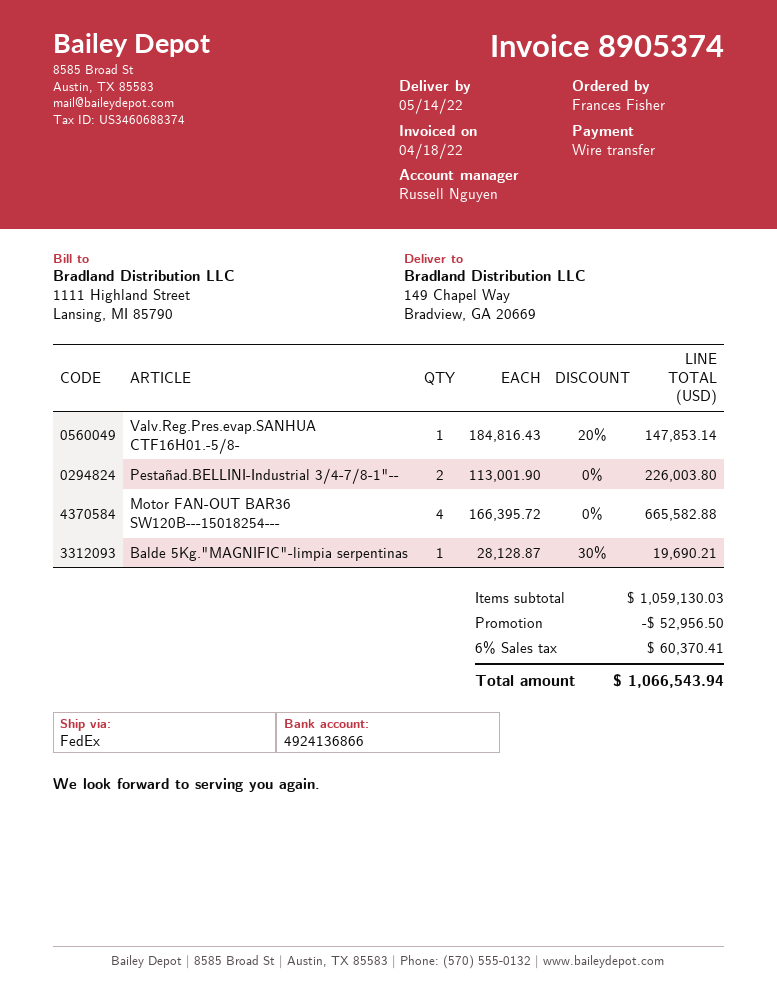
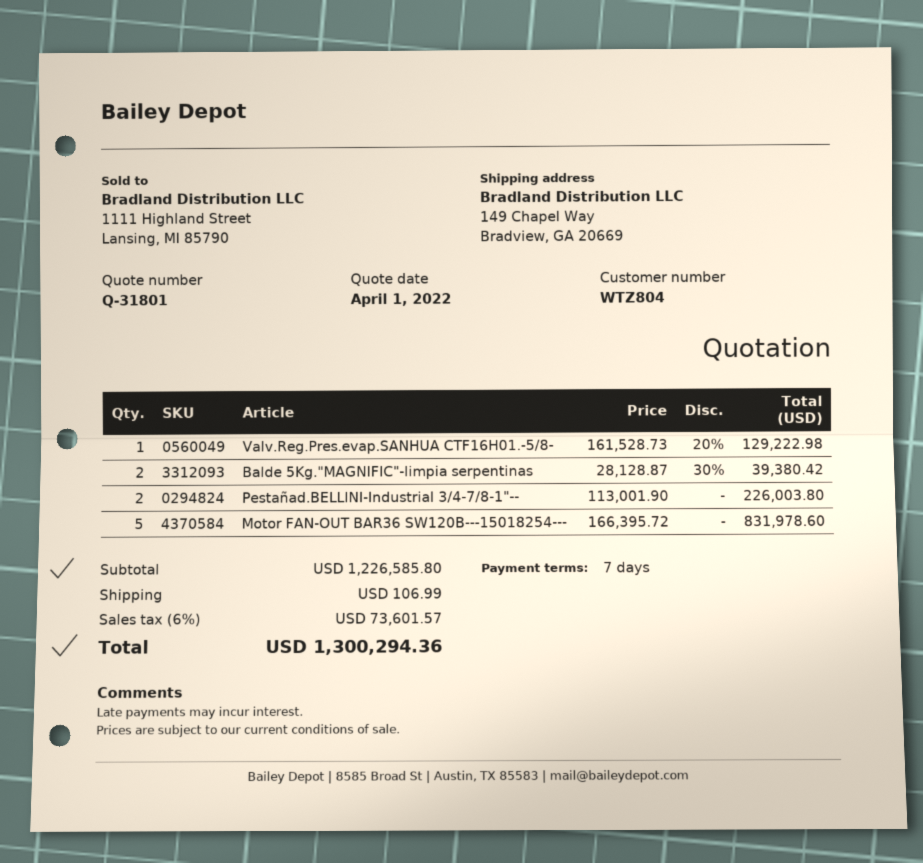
Valv.Reg.Pres.evap.SANHUA CTF16H01.-5/8-: 1 x 184816.43 - 20% = 147853.14 -> 1 x 161528.73 - 20% = 129222.98
Motor FAN-OUT BAR36 SW120B---15018254---: 4 x 166395.72 = 665582.88 -> 5 x 166395.72 = 831978.60
Balde 5Kg."MAGNIFIC"-limpia serpentinas: 1 x 28128.87 - 30% = 19690.21 -> 2 x 28128.87 - 30% = 39380.42
subtotal: 1059130.03 -> 1226585.80
discount: 52956.50 -> none
shipping: none -> 106.99
tax: 6% = 60370.41 -> 6% = 73601.57
total: 1066543.94 -> 1300294.36

